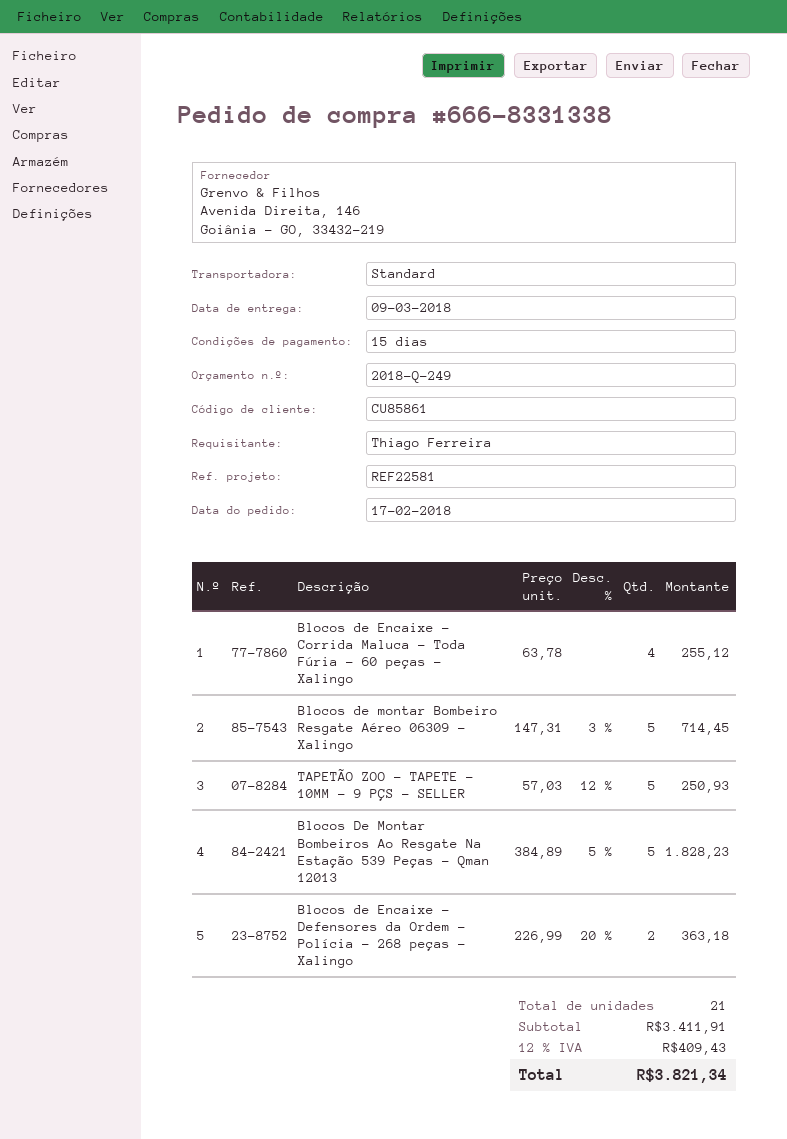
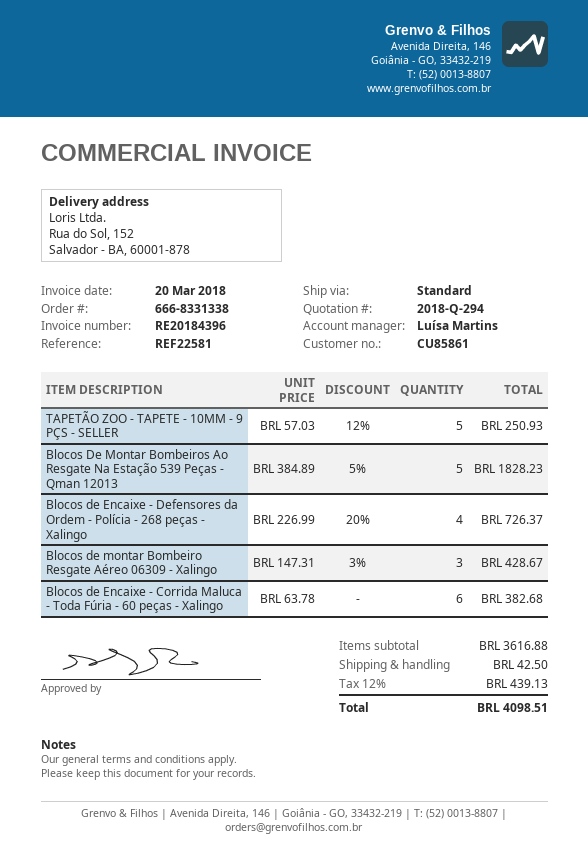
quote number: 2018-Q-249 -> 2018-Q-294
Blocos de Encaixe - Corrida Maluca - Toda Fúria - 60 peças - Xalingo: 4 x 63.78 = 255.12 -> 6 x 63.78 = 382.68
Blocos de montar Bombeiro Resgate Aéreo 06309 - Xalingo: 5 x 147.31 - 3% = 714.45 -> 3 x 147.31 - 3% = 428.67
Blocos de Encaixe - Defensores da Ordem - Polícia - 268 peças - Xalingo: 2 x 226.99 - 20% = 363.18 -> 4 x 226.99 - 20% = 726.37
subtotal: 3411.91 -> 3616.88
shipping: none -> 42.50
tax: 12% = 409.43 -> 12% = 439.13
total: 3821.34 -> 4098.51

